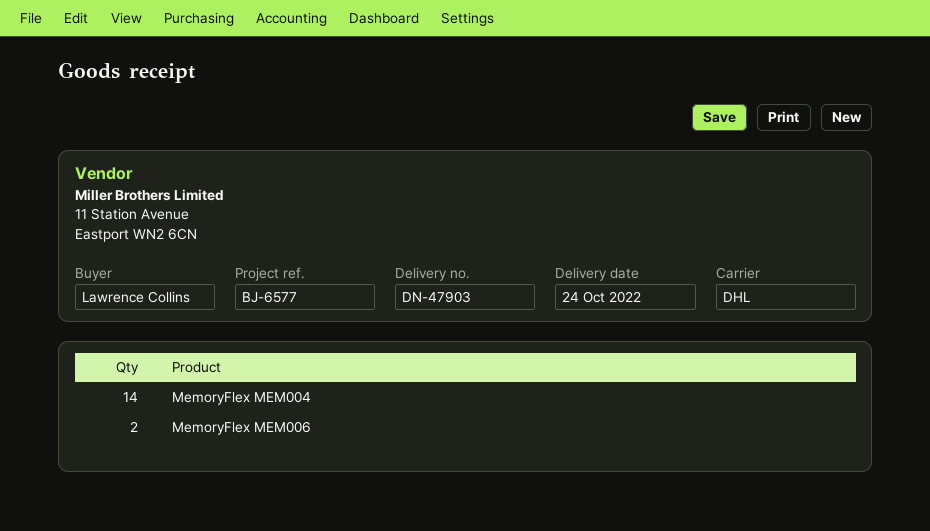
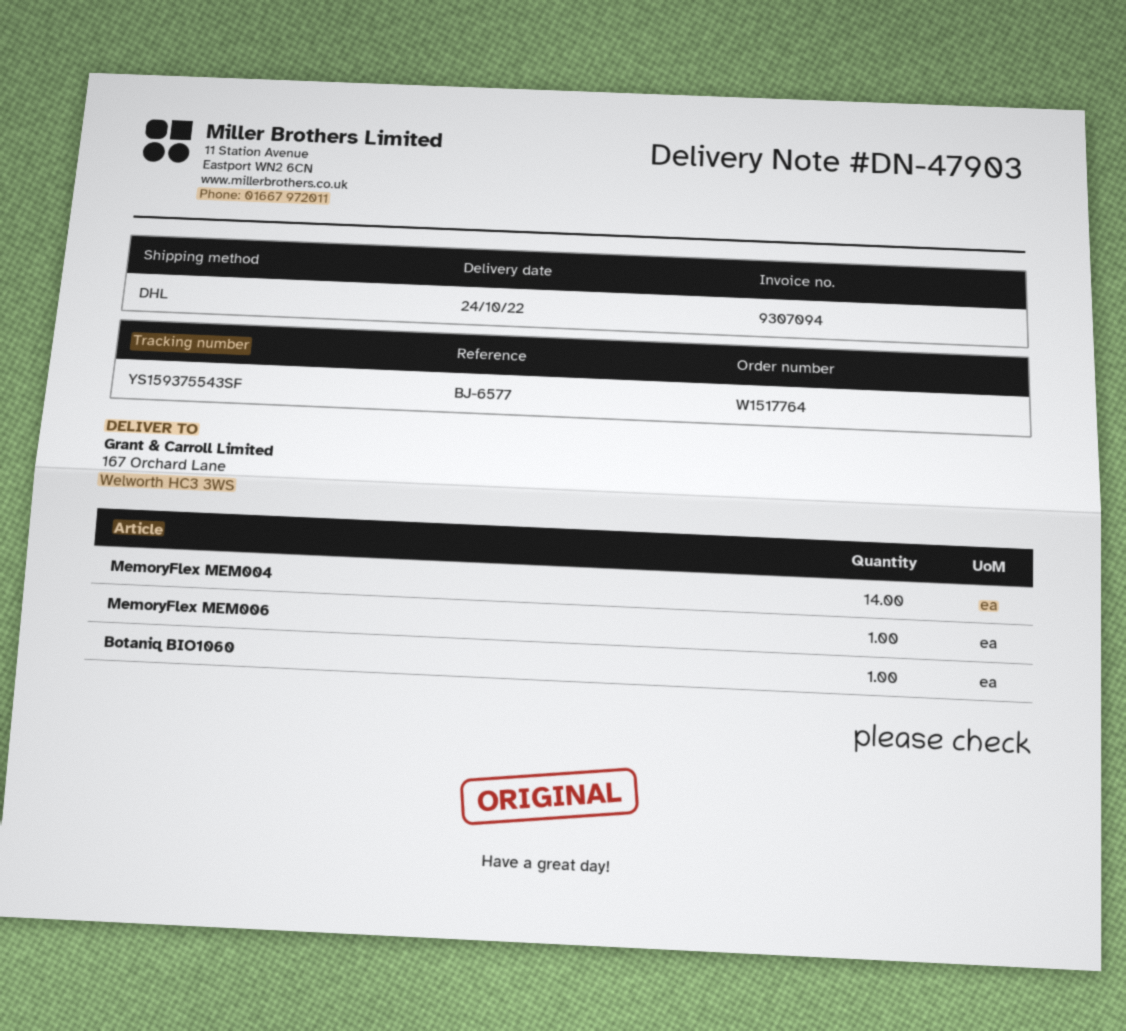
MemoryFlex MEM006: 2 -> 1
Botaniq BIO1060: none -> 1

